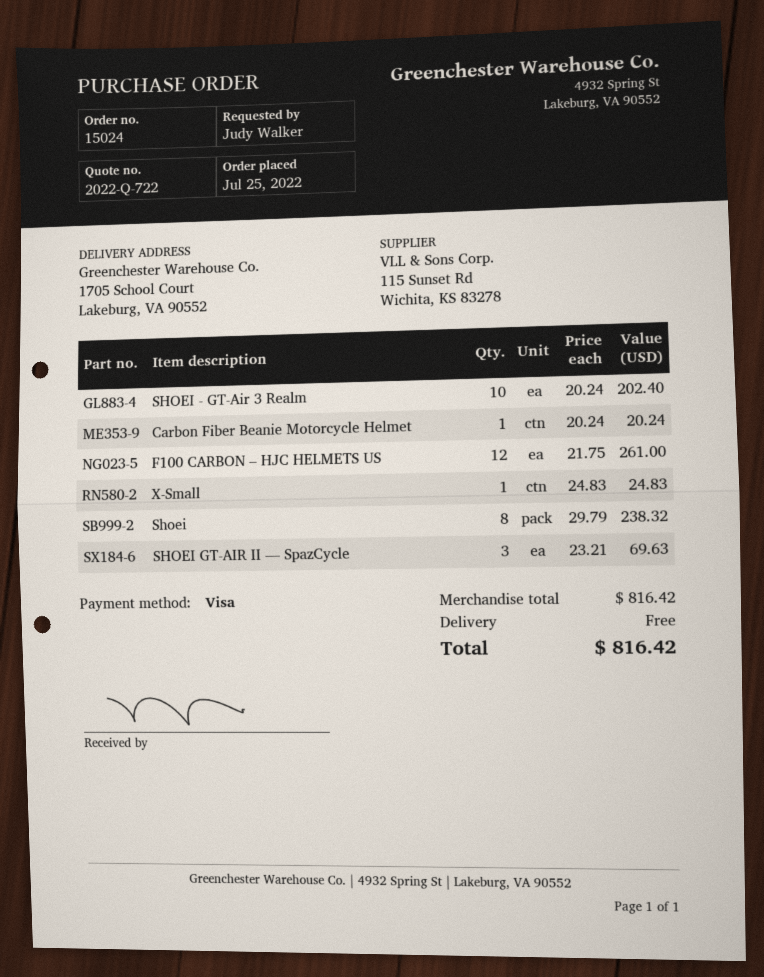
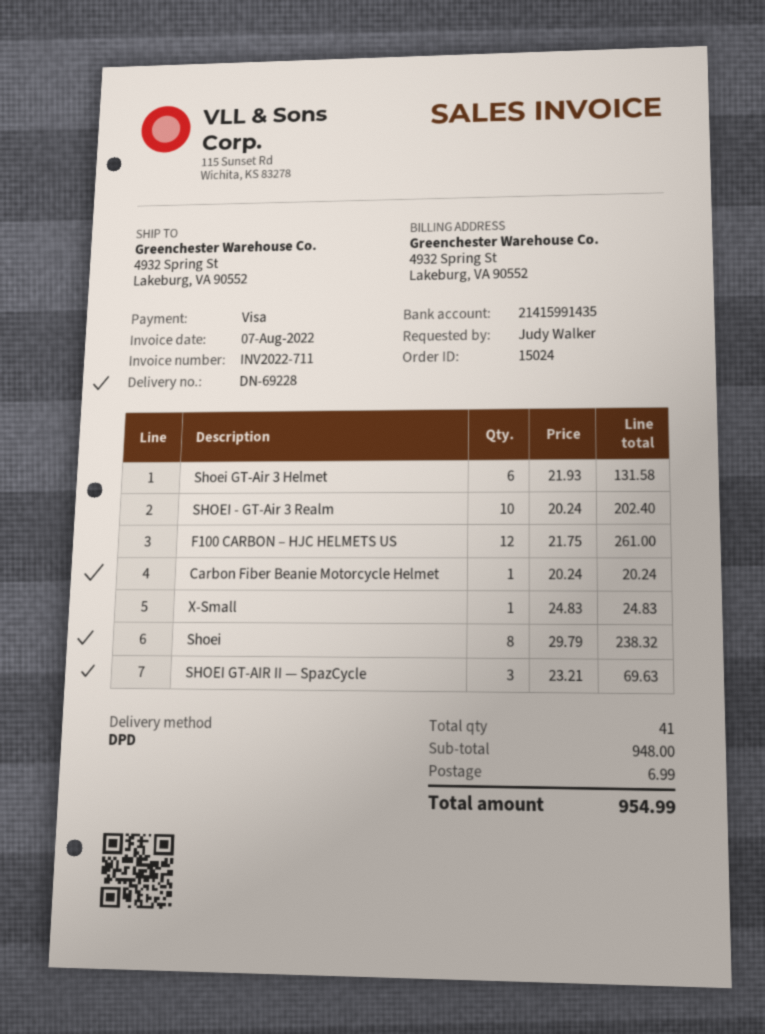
ship to: 1705 School Court, Lakeburg, VA 90552 -> 4932 Spring St, Lakeburg, VA 90552
Shoei GT-Air 3 Helmet: none -> 6 x 21.93 = 131.58
subtotal: 816.42 -> 948.00
shipping: 0.00 -> 6.99
total: 816.42 -> 954.99

